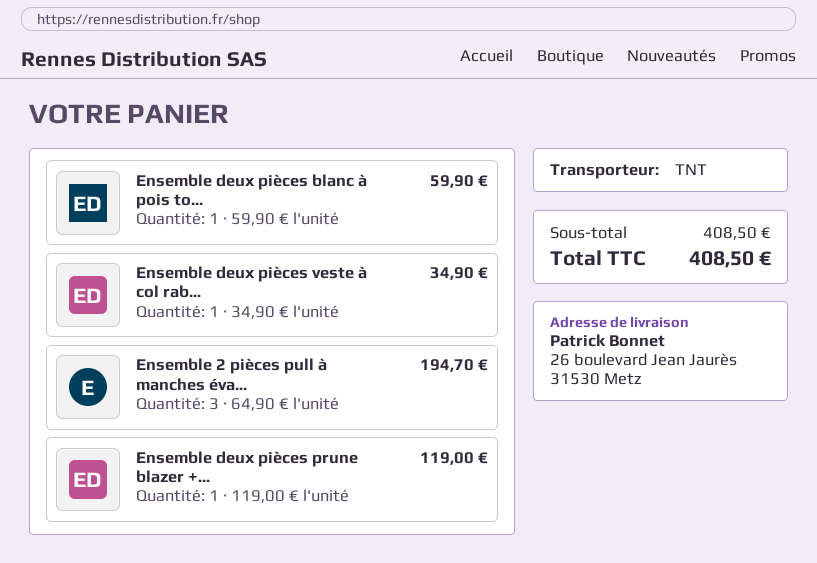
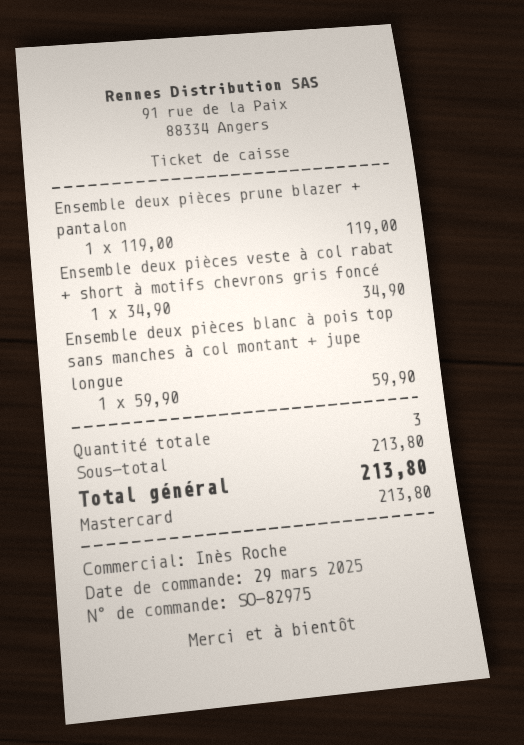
Ensemble 2 pièces pull à manches éva...: 3 x 64.90 = 194.70 -> none
subtotal: 408.50 -> 213.80
total: 408.50 -> 213.80

